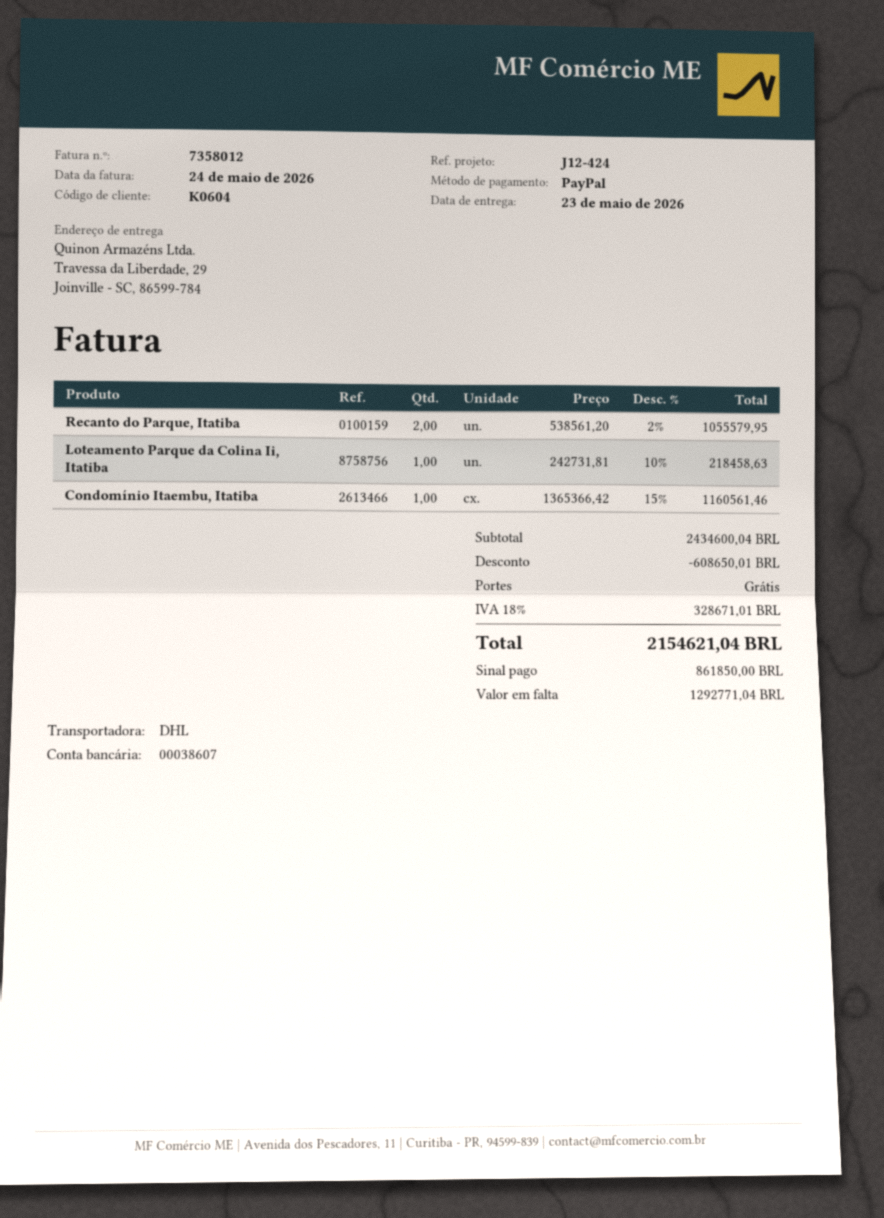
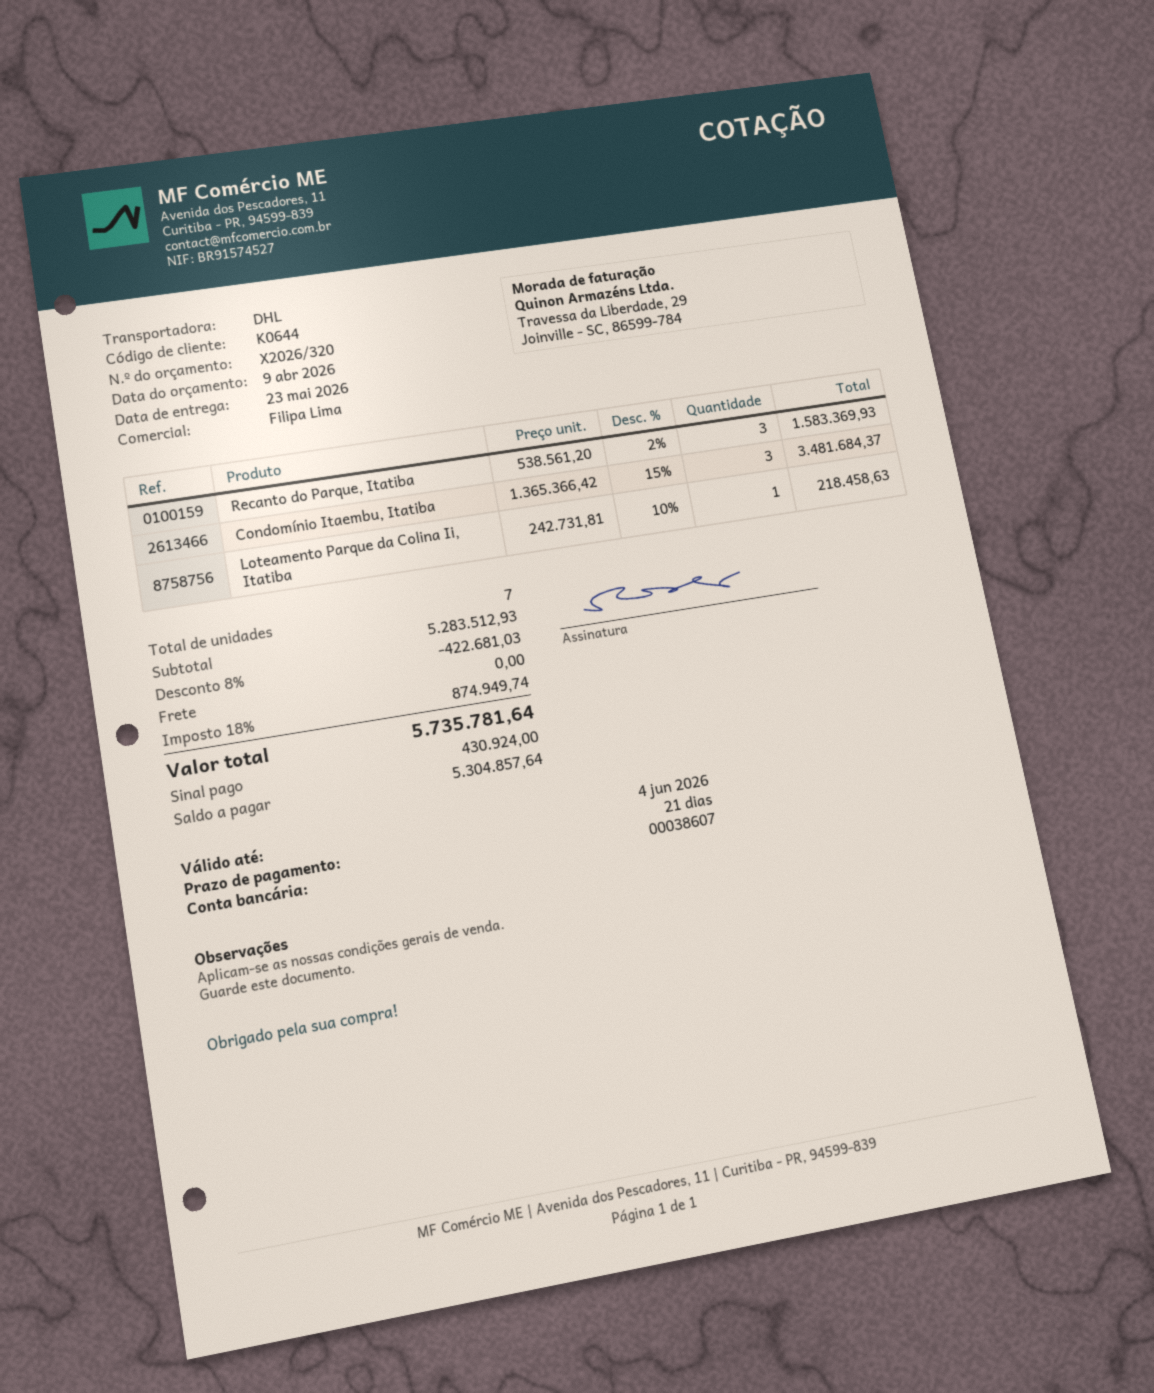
customer number: K0604 -> K0644
Recanto do Parque, Itatiba: 2 x 538561.20 - 2% = 1055579.95 -> 3 x 538561.20 - 2% = 1583369.93
Condomínio Itaembu, Itatiba: 1 x 1365366.42 - 15% = 1160561.46 -> 3 x 1365366.42 - 15% = 3481684.37
subtotal: 2434600.04 -> 5283512.93
discount: 608650.01 -> 422681.03
tax: 18% = 328671.01 -> 18% = 874949.74
total: 2154621.04 -> 5735781.64
deposit: 861850.00 -> 430924.00
balance: 1292771.04 -> 5304857.64

